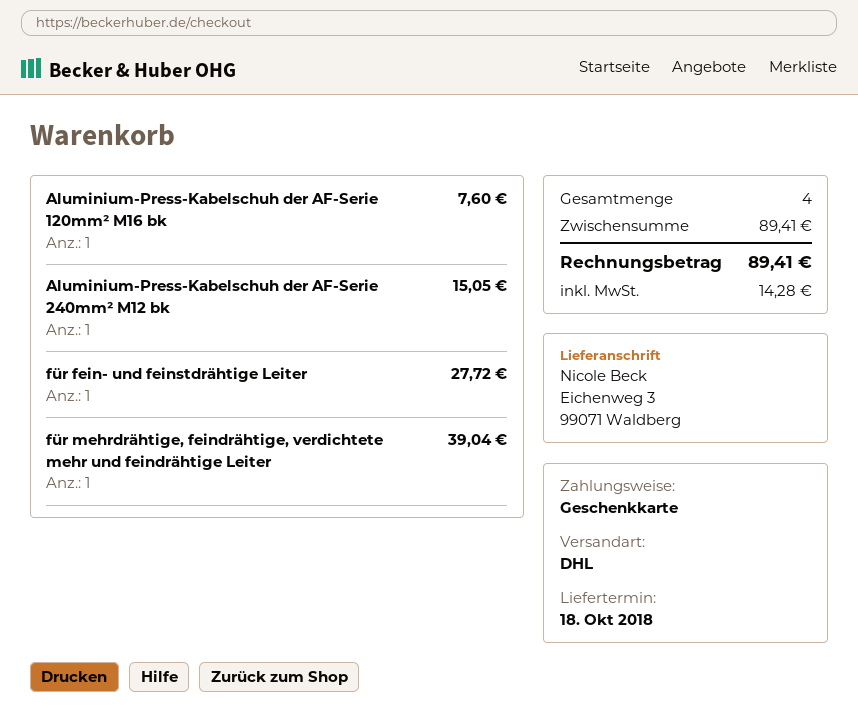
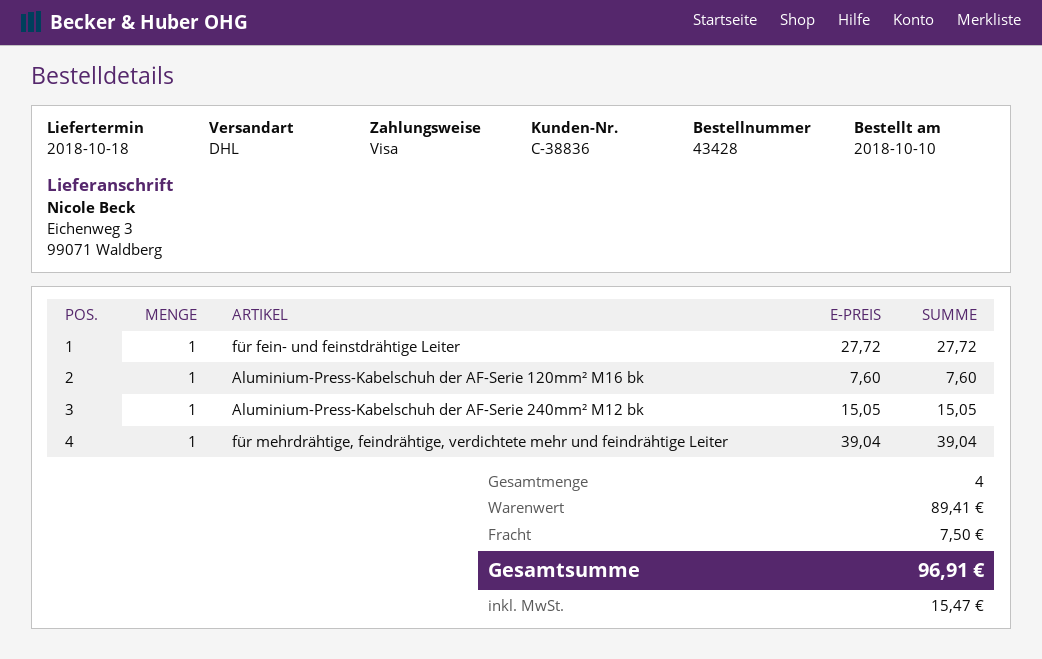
payment method: gift card -> Visa
shipping: none -> 7.50
tax: 14.28 -> 15.47
total: 89.41 -> 96.91

